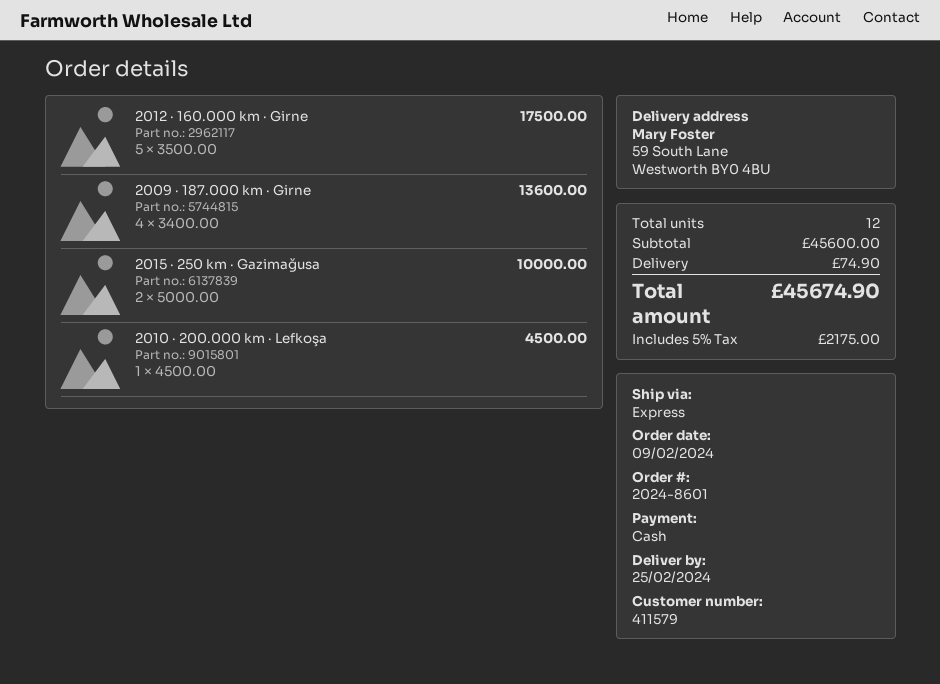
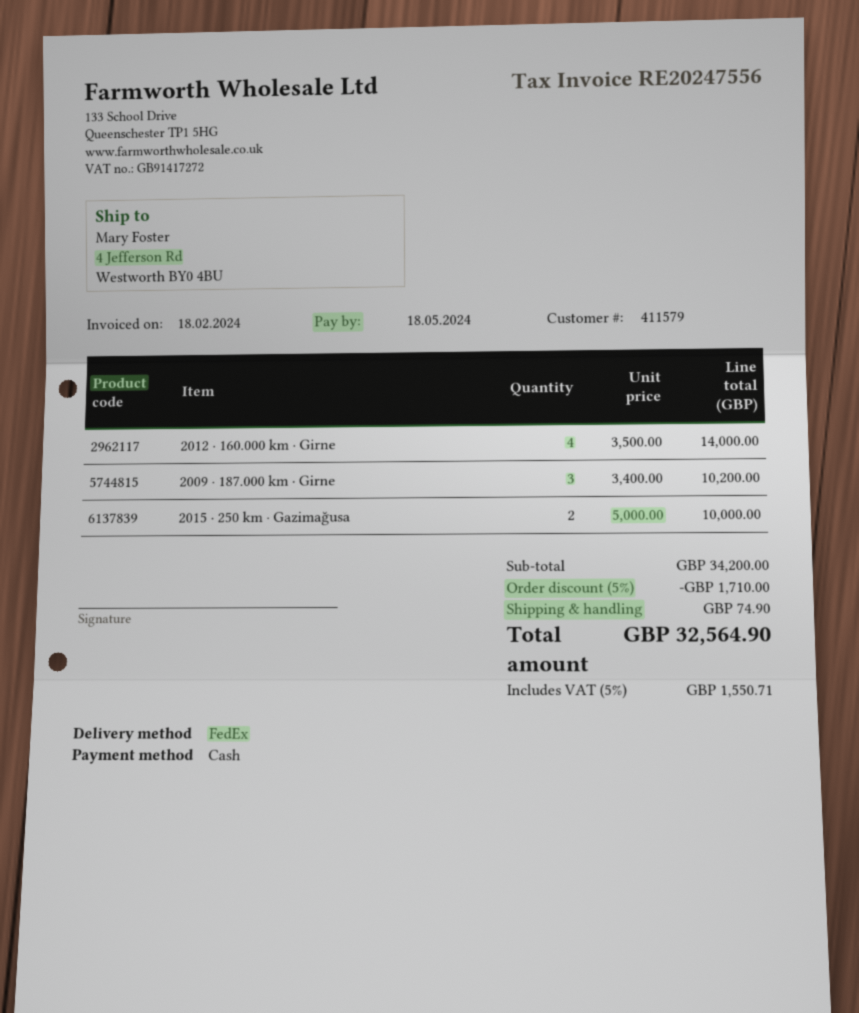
shipping method: express -> FedEx
ship to: 59 South Lane, Westworth BY0 4BU -> 4 Jefferson Rd, Westworth BY0 4BU
2012 · 160.000 km · Girne: 5 x 3500.00 = 17500.00 -> 4 x 3500.00 = 14000.00
2009 · 187.000 km · Girne: 4 x 3400.00 = 13600.00 -> 3 x 3400.00 = 10200.00
2010 · 200.000 km · Lefkoşa: 1 x 4500.00 = 4500.00 -> none
subtotal: 45600.00 -> 34200.00
discount: none -> 5% = 1710.00
tax: 5% = 2175.00 -> 5% = 1550.71
total: 45674.90 -> 32564.90

